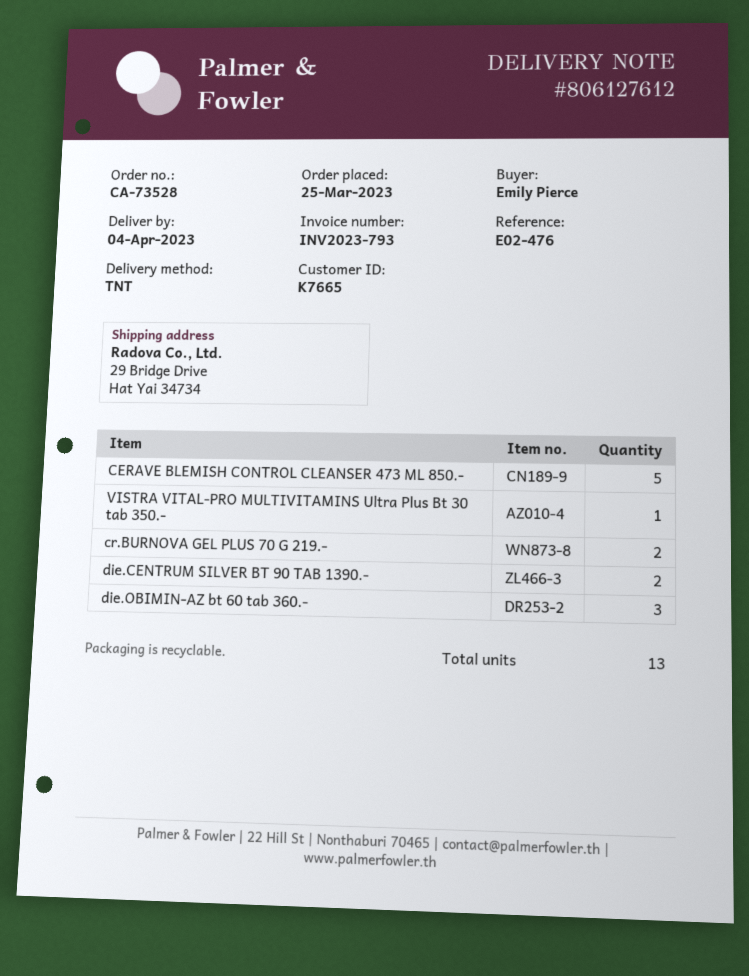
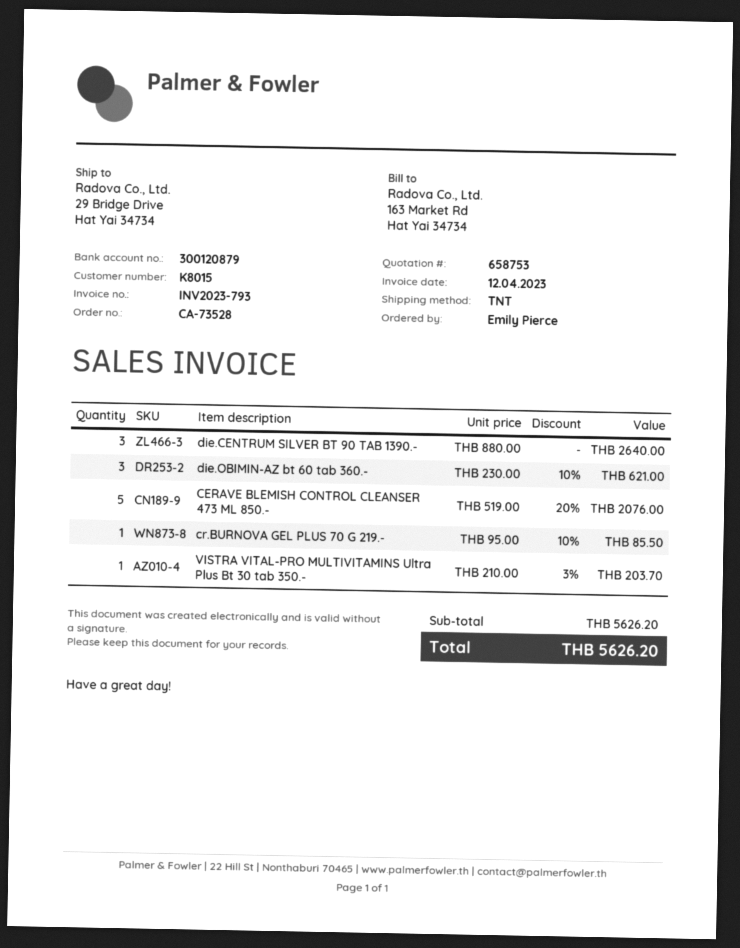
customer number: K7665 -> K8015
cr.BURNOVA GEL PLUS 70 G 219.-: 2 -> 1
die.CENTRUM SILVER BT 90 TAB 1390.-: 2 -> 3

